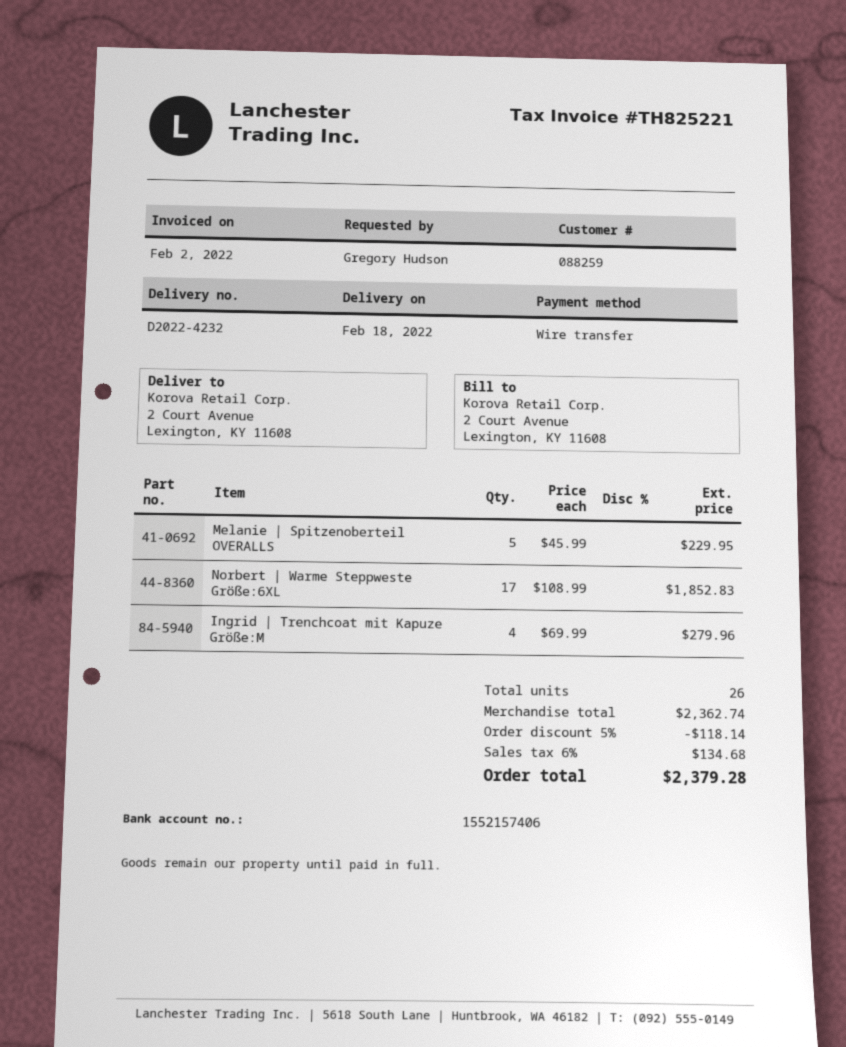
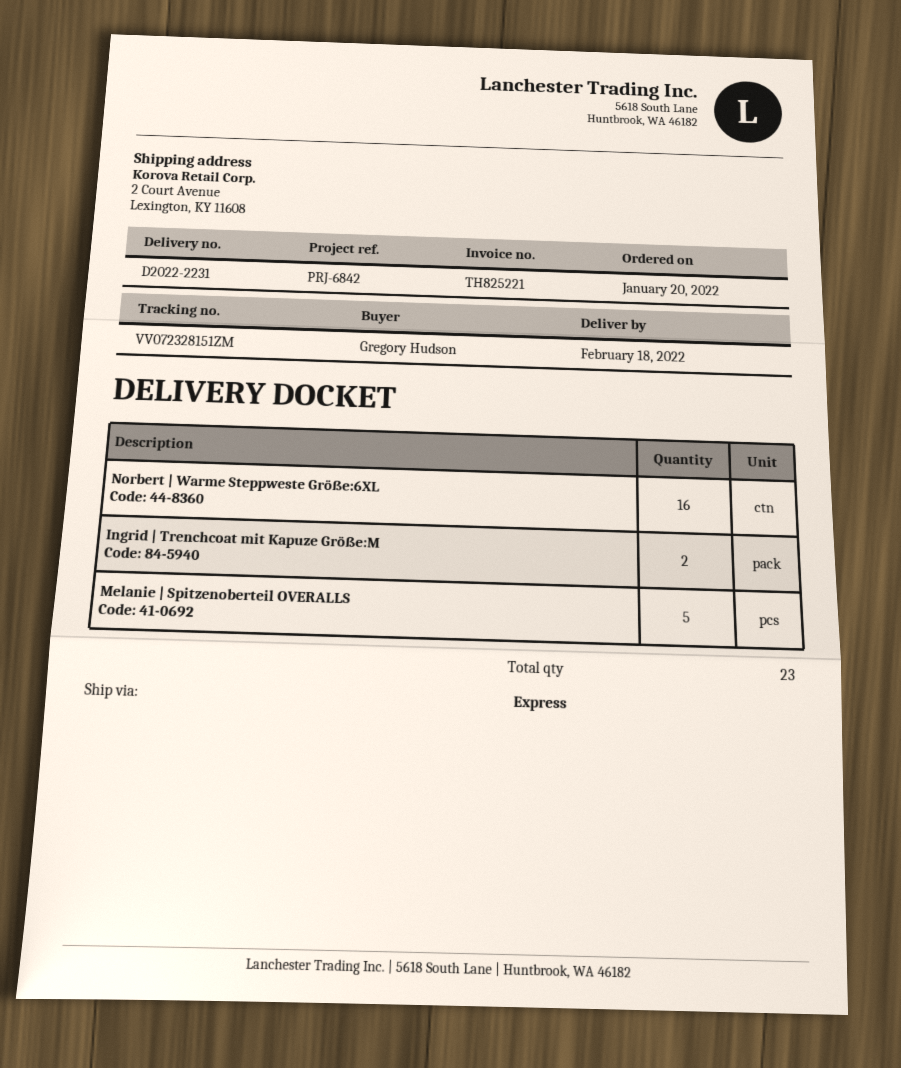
delivery note number: D2022-4232 -> D2022-2231
Norbert | Warme Steppweste Größe:6XL: 17 -> 16
Ingrid | Trenchcoat mit Kapuze Größe:M: 4 -> 2
total quantity: 26 -> 23

